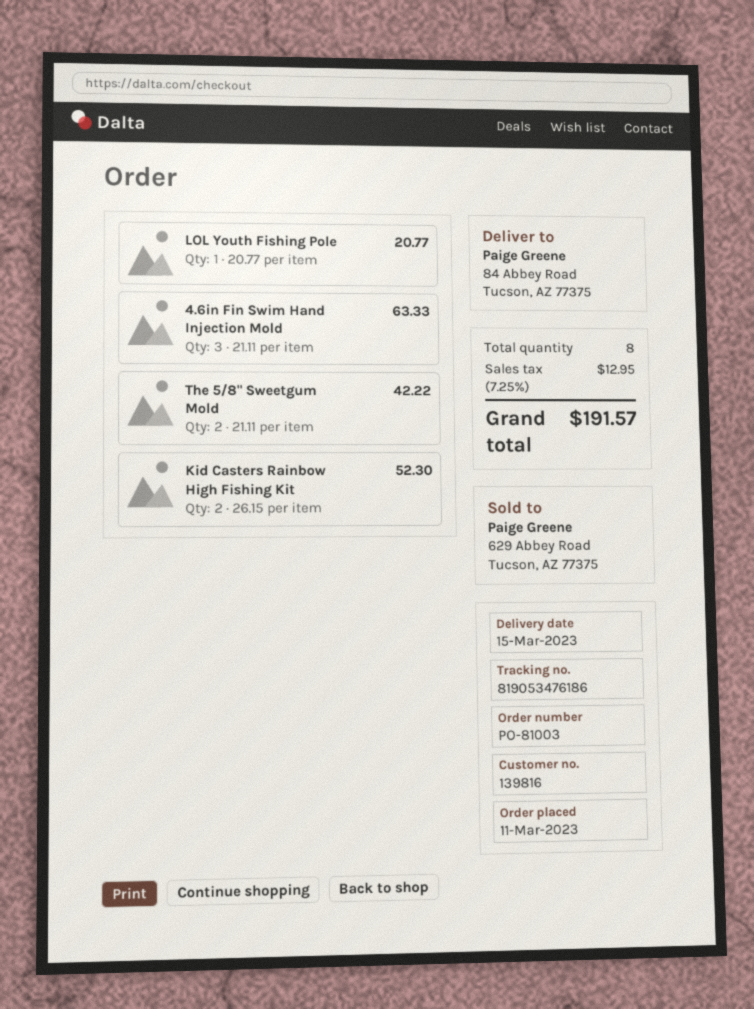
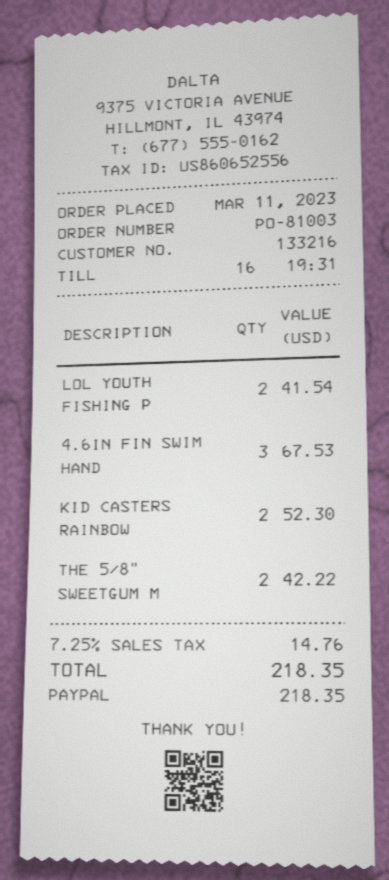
customer number: 139816 -> 133216
LOL Youth Fishing Pole: 1 for 20.77 -> 2 for 41.54
4.6in Fin Swim Hand Injection Mold: 3 for 63.33 -> 3 for 67.53
tax: 7.25% = 12.95 -> 7.25% = 14.76
total: 191.57 -> 218.35

